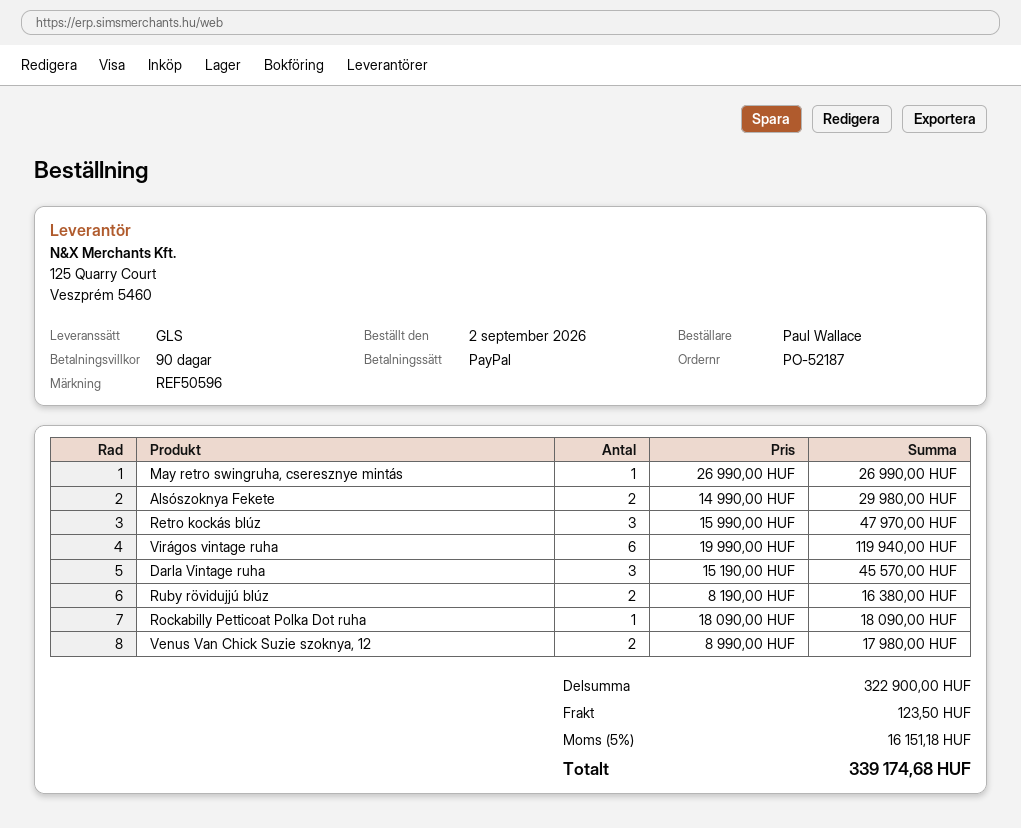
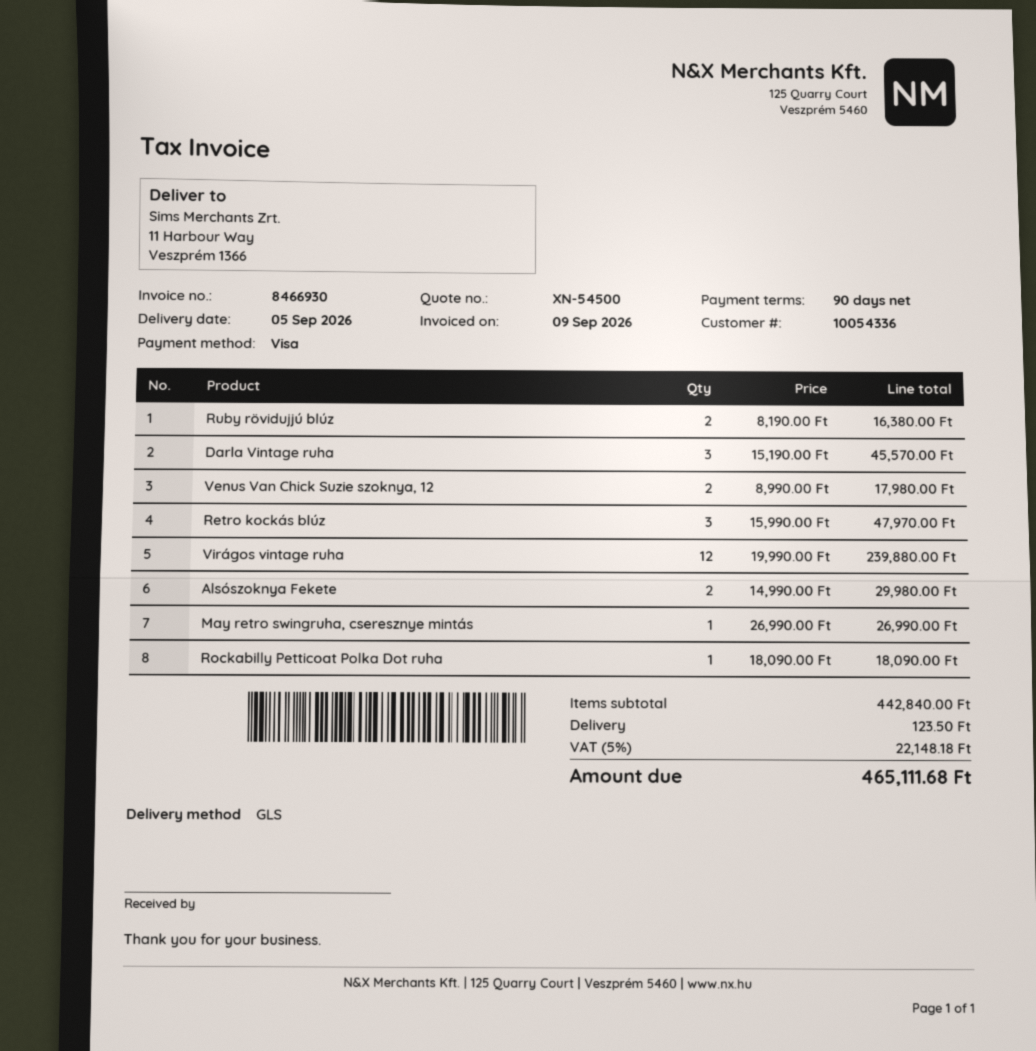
payment method: PayPal -> Visa
Virágos vintage ruha: 6 x 19990.00 = 119940.00 -> 12 x 19990.00 = 239880.00
subtotal: 322900.00 -> 442840.00
tax: 5% = 16151.18 -> 5% = 22148.18
total: 339174.68 -> 465111.68

